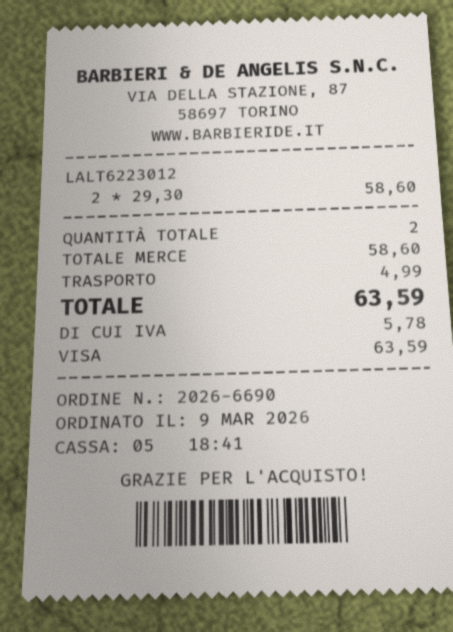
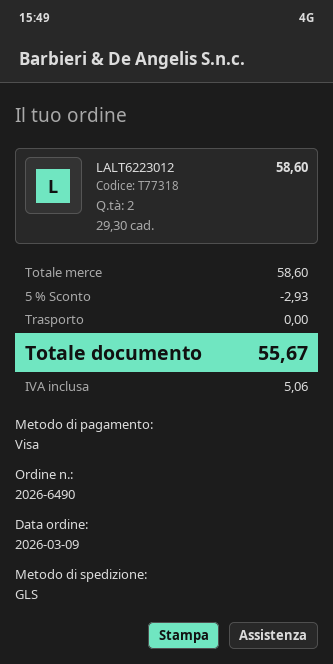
order number: 2026-6690 -> 2026-6490
discount: none -> 5% = 2.93
shipping: 4.99 -> 0.00
tax: 5.78 -> 5.06
total: 63.59 -> 55.67

